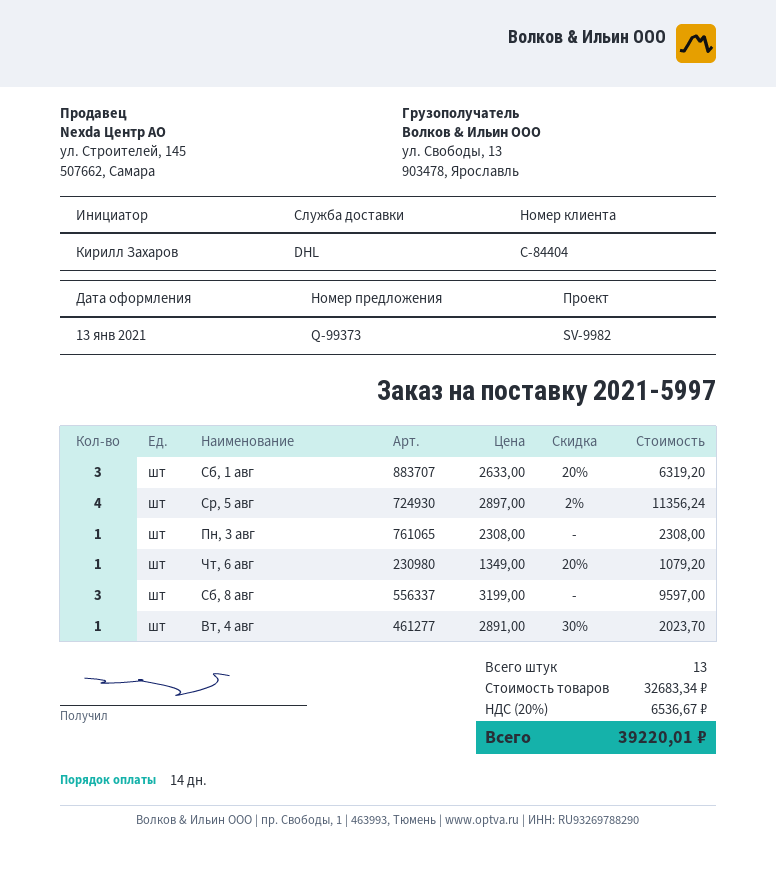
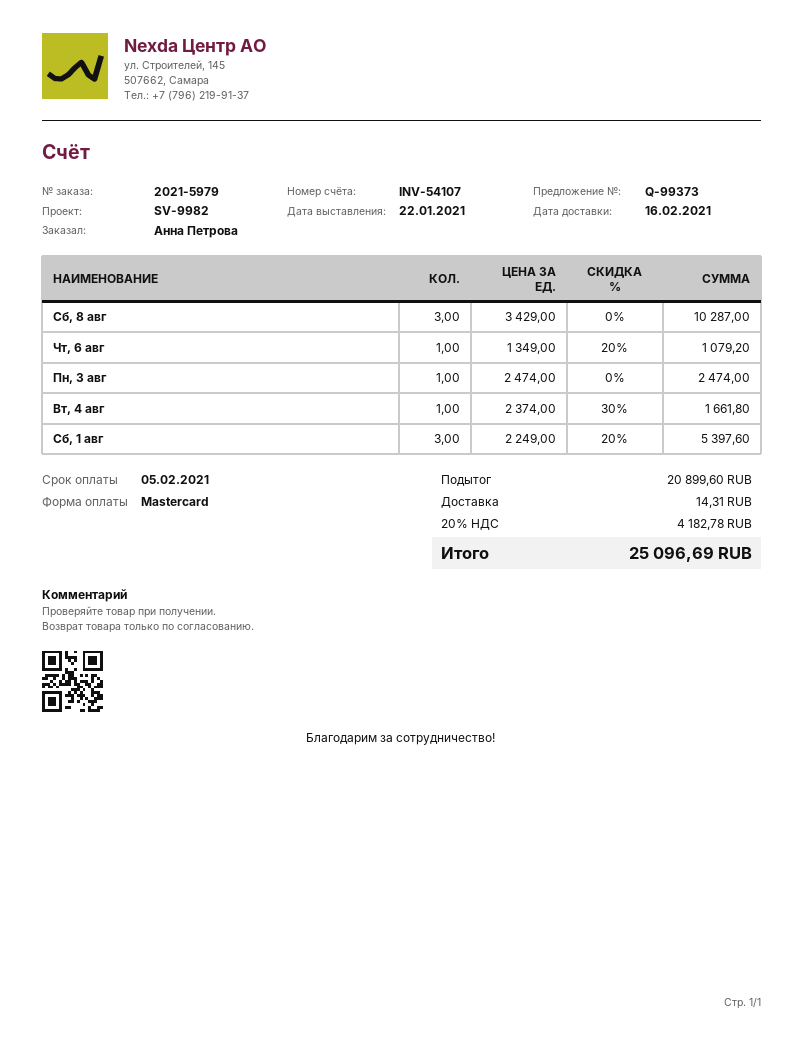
order number: 2021-5997 -> 2021-5979
ordered by: Кирилл Захаров -> Анна Петрова
Сб, 1 авг: 3 x 2633.00 - 20% = 6319.20 -> 3 x 2249.00 - 20% = 5397.60
Ср, 5 авг: 4 x 2897.00 - 2% = 11356.24 -> none
Пн, 3 авг: 1 x 2308.00 = 2308.00 -> 1 x 2474.00 = 2474.00
Сб, 8 авг: 3 x 3199.00 = 9597.00 -> 3 x 3429.00 = 10287.00
Вт, 4 авг: 1 x 2891.00 - 30% = 2023.70 -> 1 x 2374.00 - 30% = 1661.80
subtotal: 32683.34 -> 20899.60
shipping: none -> 14.31
tax: 20% = 6536.67 -> 20% = 4182.78
total: 39220.01 -> 25096.69

